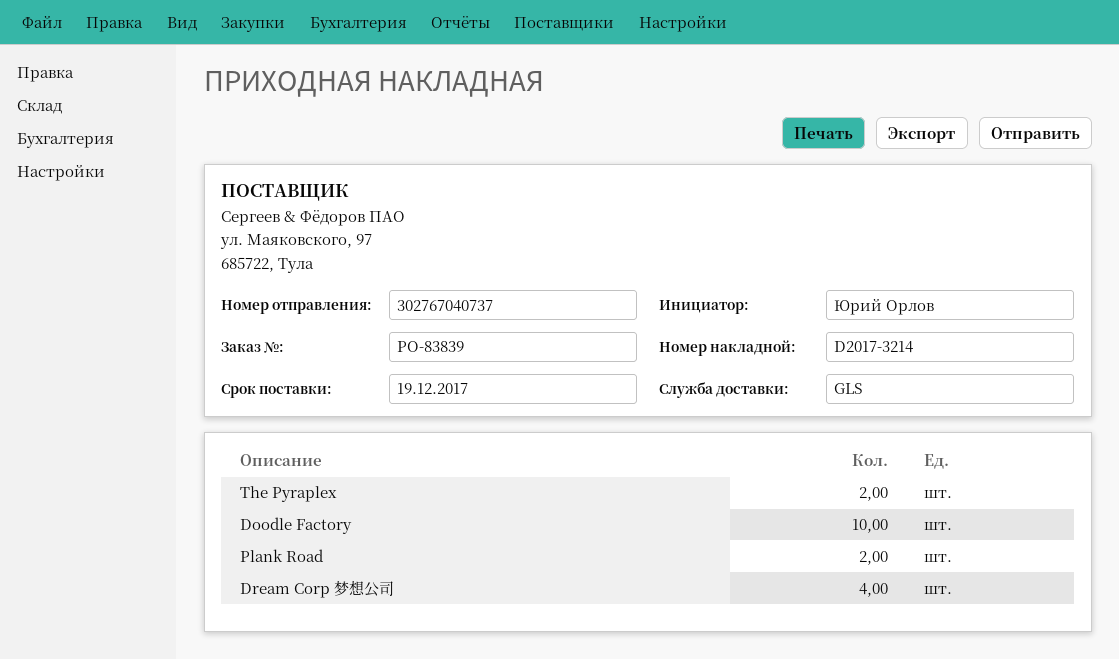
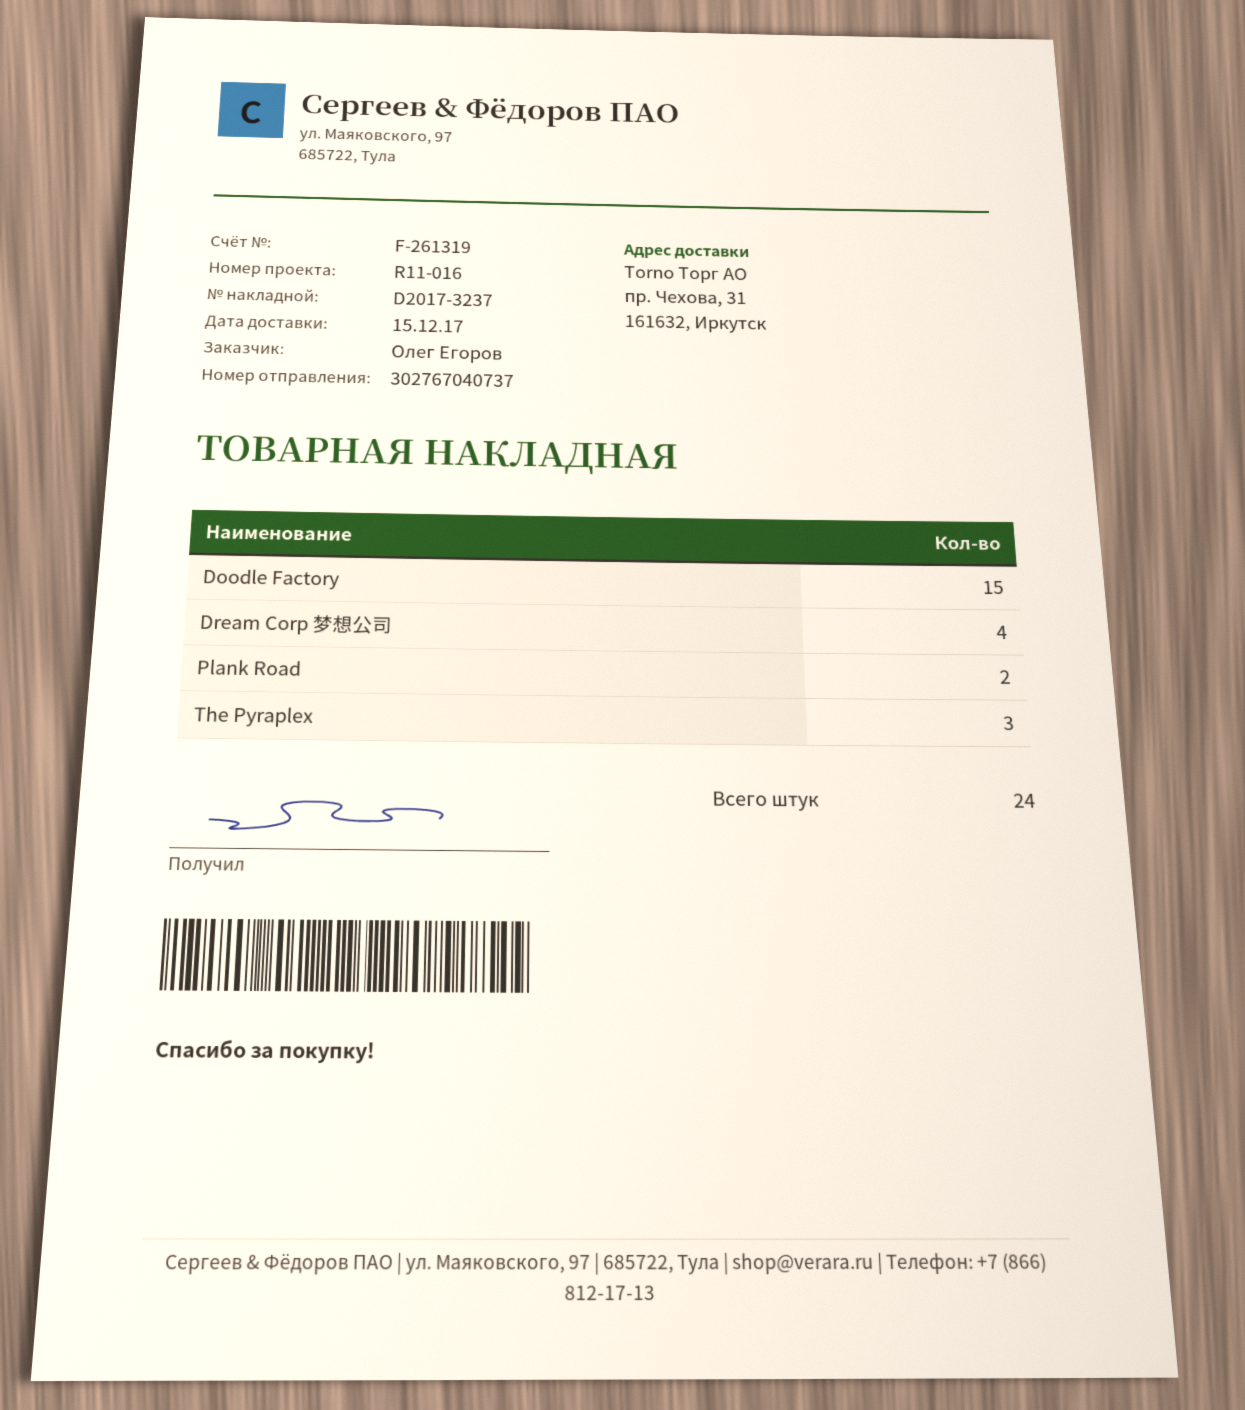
delivery note number: D2017-3214 -> D2017-3237
delivery date: 2017-12-19 -> 2017-12-15
ordered by: Юрий Орлов -> Олег Егоров
The Pyraplex: 2 -> 3
Doodle Factory: 10 -> 15

